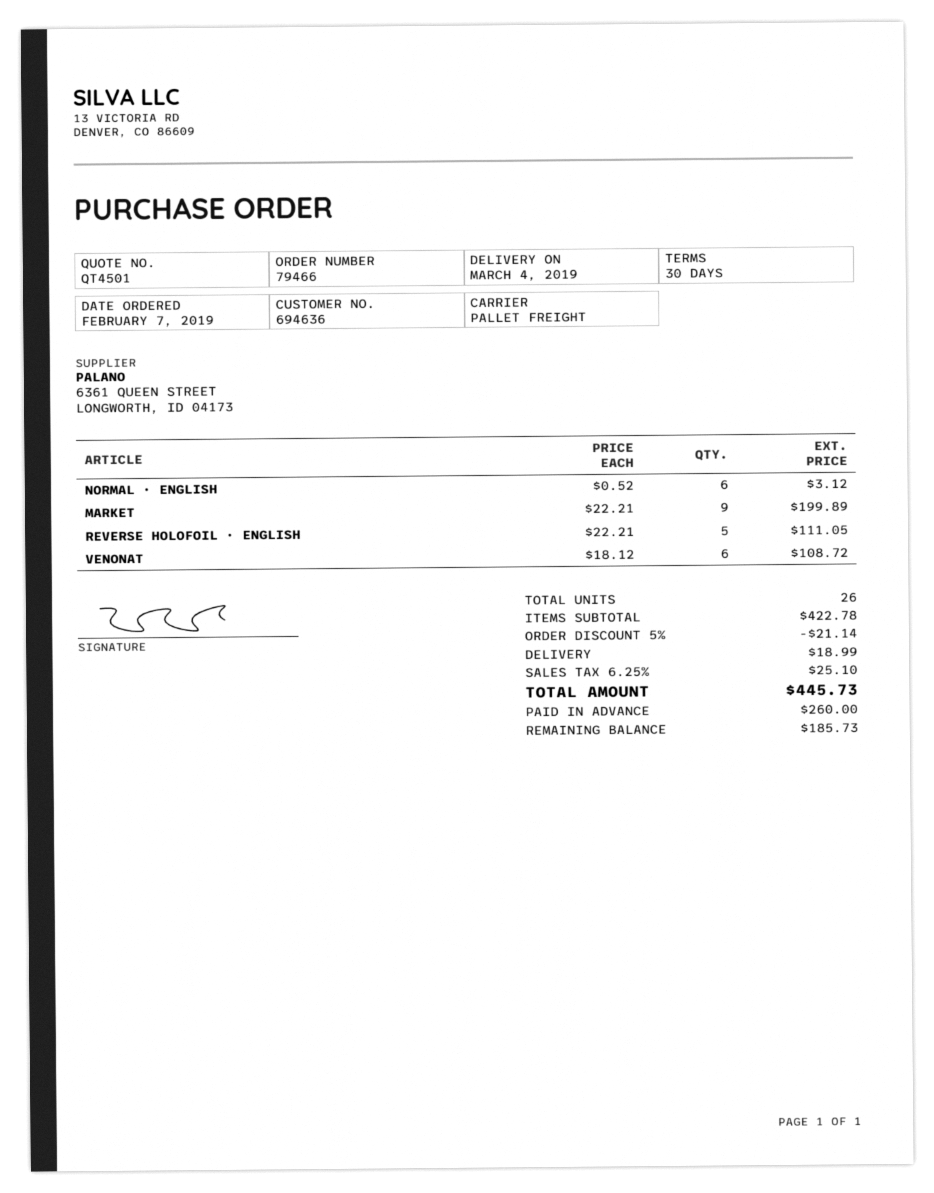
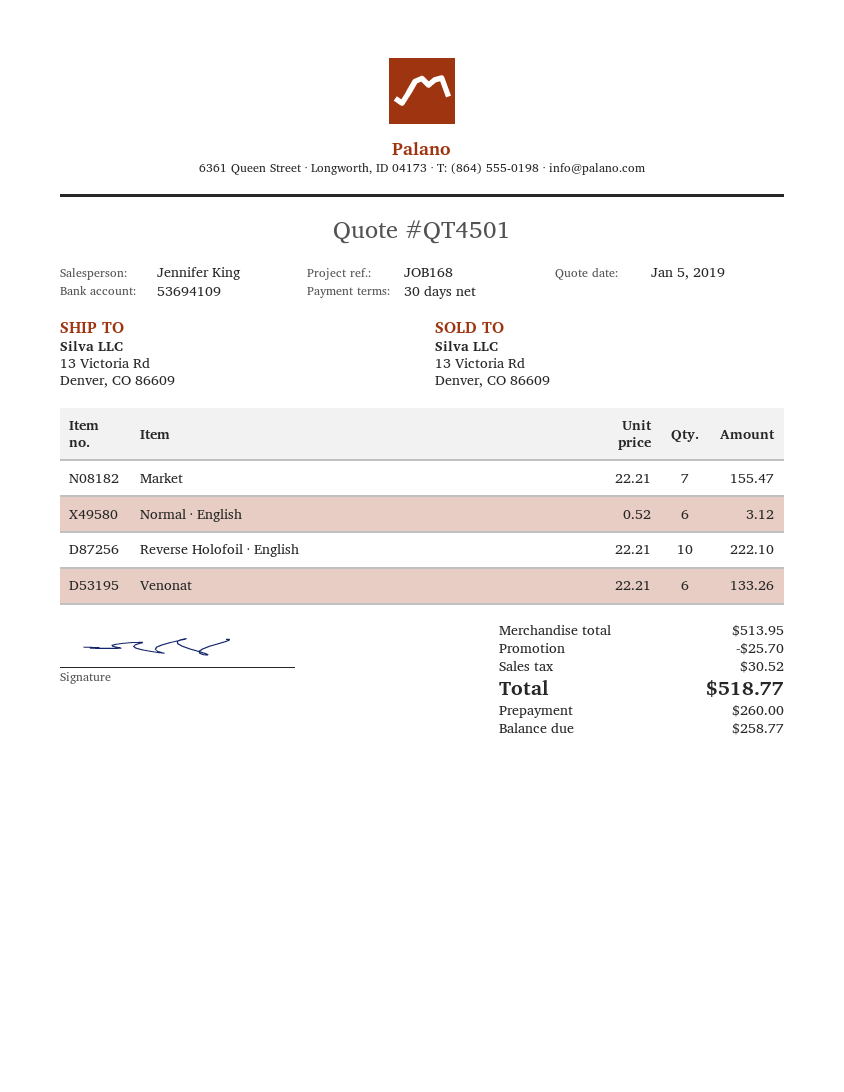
MARKET: 9 x 22.21 = 199.89 -> 7 x 22.21 = 155.47
REVERSE HOLOFOIL · ENGLISH: 5 x 22.21 = 111.05 -> 10 x 22.21 = 222.10
VENONAT: 6 x 18.12 = 108.72 -> 6 x 22.21 = 133.26
subtotal: 422.78 -> 513.95
discount: 21.14 -> 25.70
shipping: 18.99 -> none
tax: 25.10 -> 30.52
total: 445.73 -> 518.77
balance: 185.73 -> 258.77

